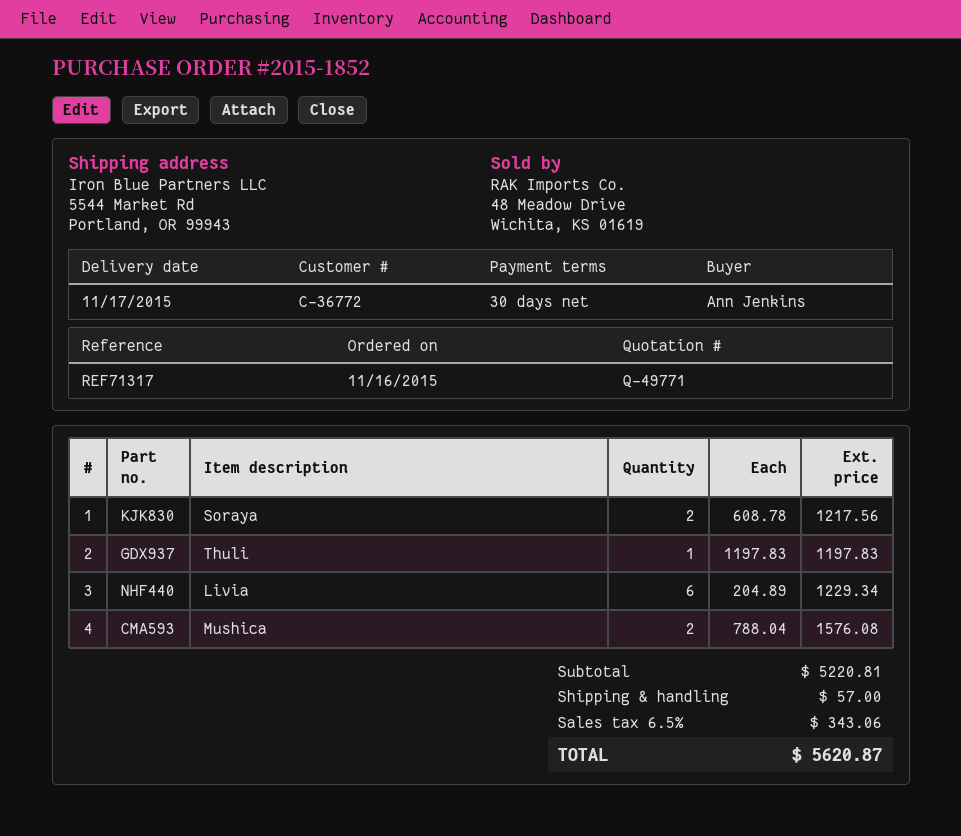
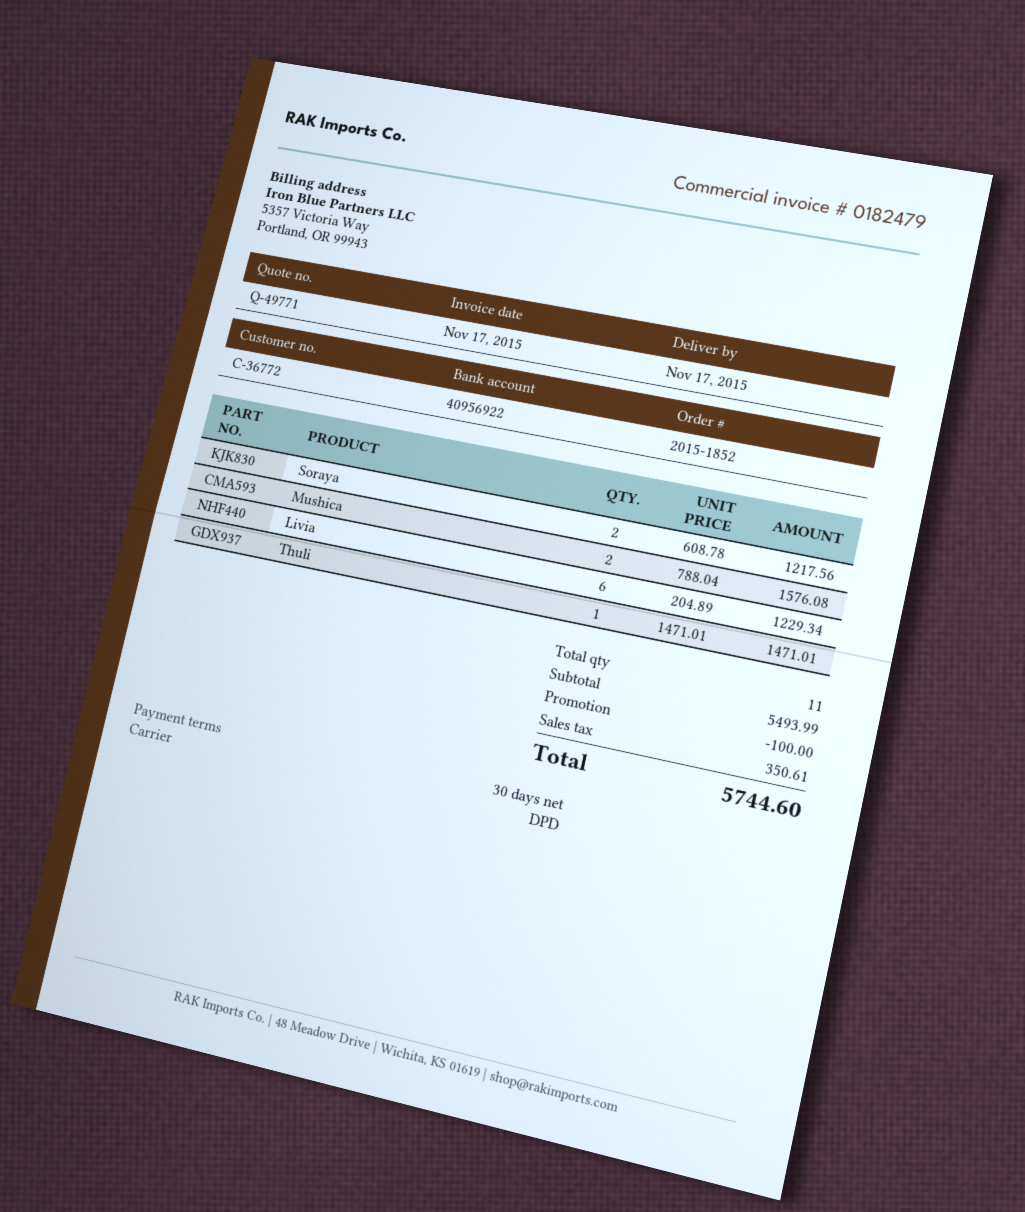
Thuli: 1 x 1197.83 = 1197.83 -> 1 x 1471.01 = 1471.01
subtotal: 5220.81 -> 5493.99
discount: none -> 100.00
shipping: 57.00 -> none
tax: 343.06 -> 350.61
total: 5620.87 -> 5744.60

